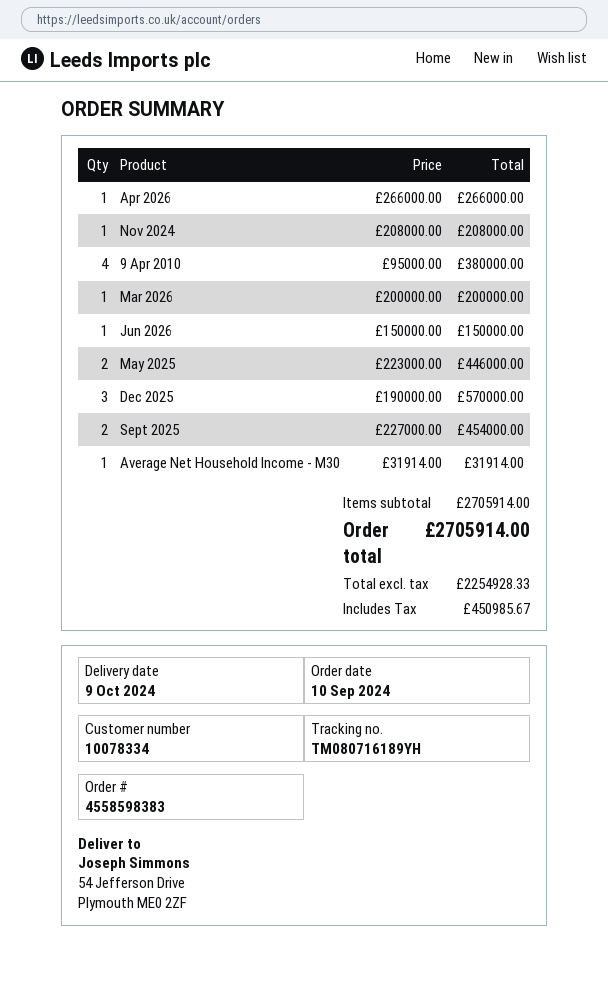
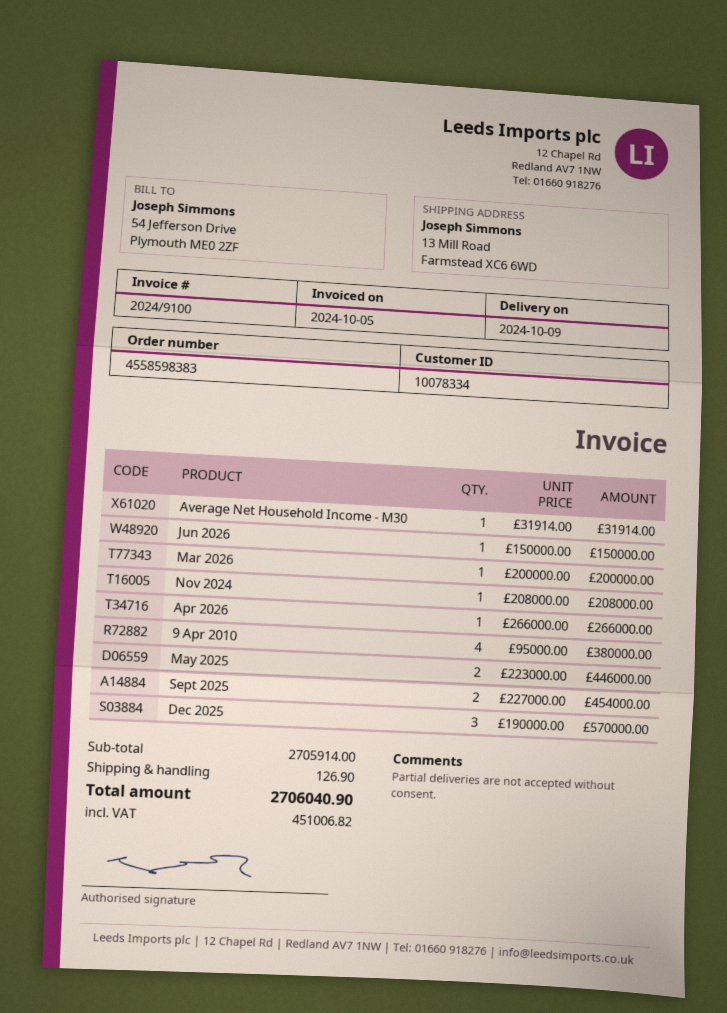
ship to: 54 Jefferson Drive, Plymouth ME0 2ZF -> 13 Mill Road, Farmstead XC6 6WD
shipping: none -> 126.90
tax: 450985.67 -> 451006.82
total: 2705914.00 -> 2706040.90

